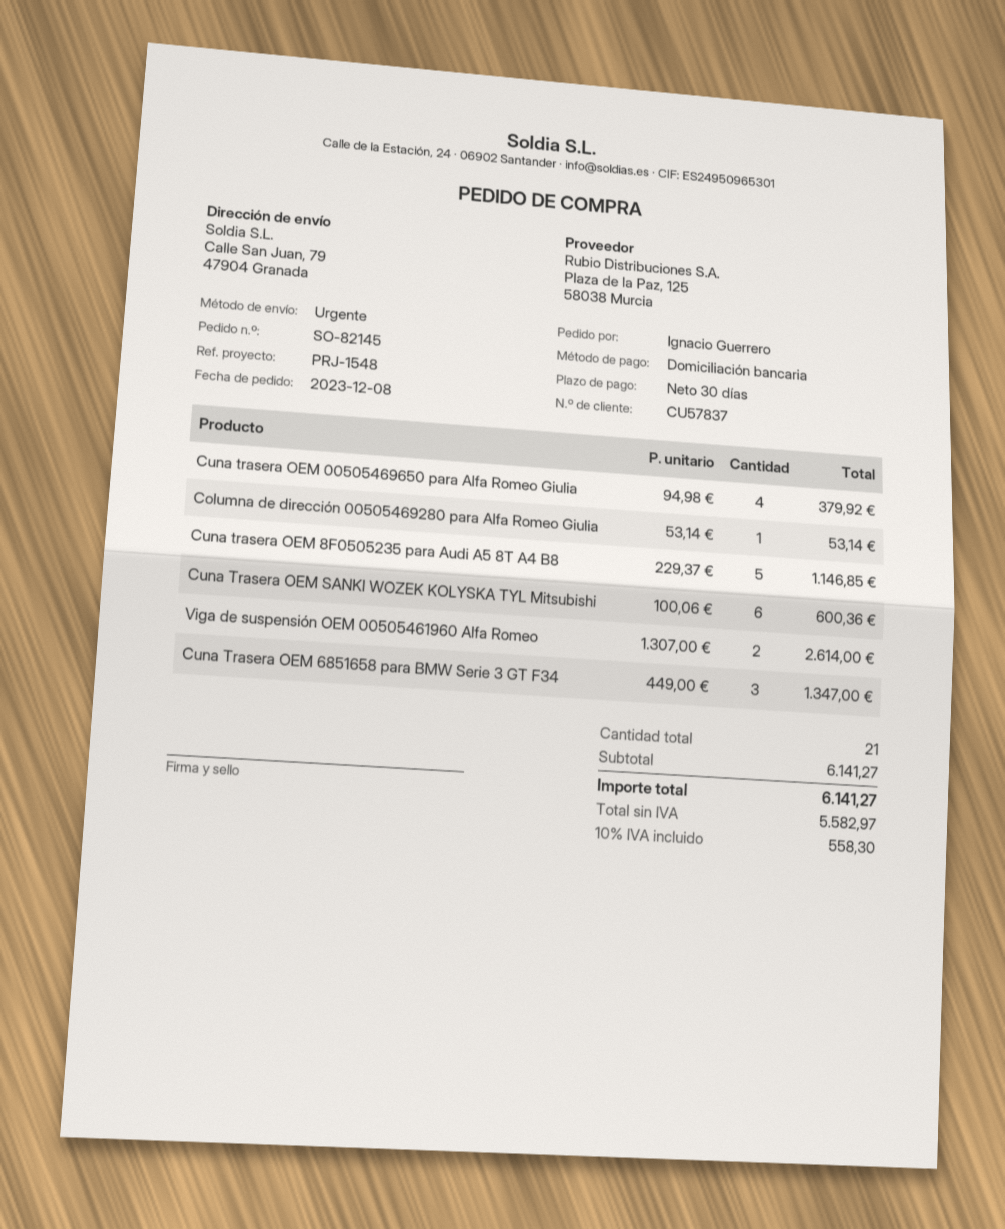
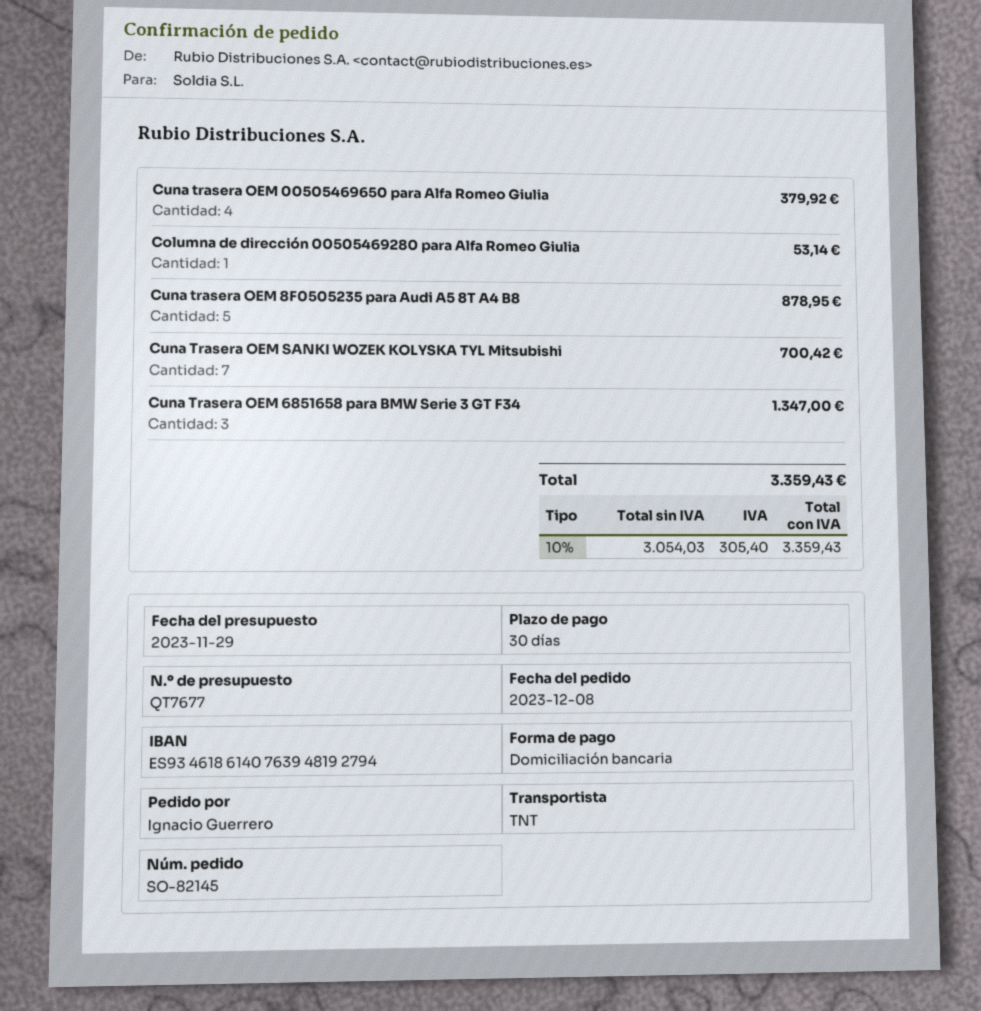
shipping method: express -> TNT
Cuna trasera OEM 8F0505235 para Audi A5 8T A4 B8: 5 for 1146.85 -> 5 for 878.95
Cuna Trasera OEM SANKI WOZEK KOLYSKA TYL Mitsubishi: 6 for 600.36 -> 7 for 700.42
Viga de suspensión OEM 00505461960 Alfa Romeo: 2 for 2614.00 -> none
net: 5582.97 -> 3054.03
tax: 10% = 558.30 -> 10% = 305.40
total: 6141.27 -> 3359.43

